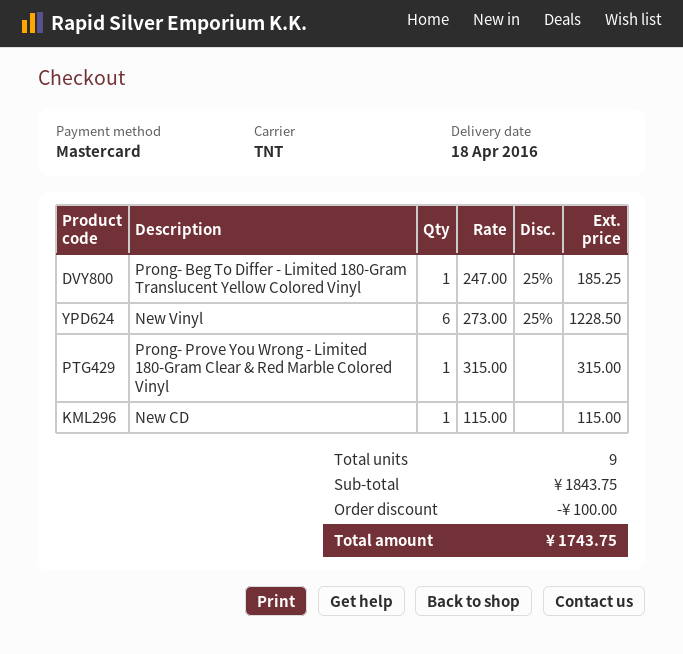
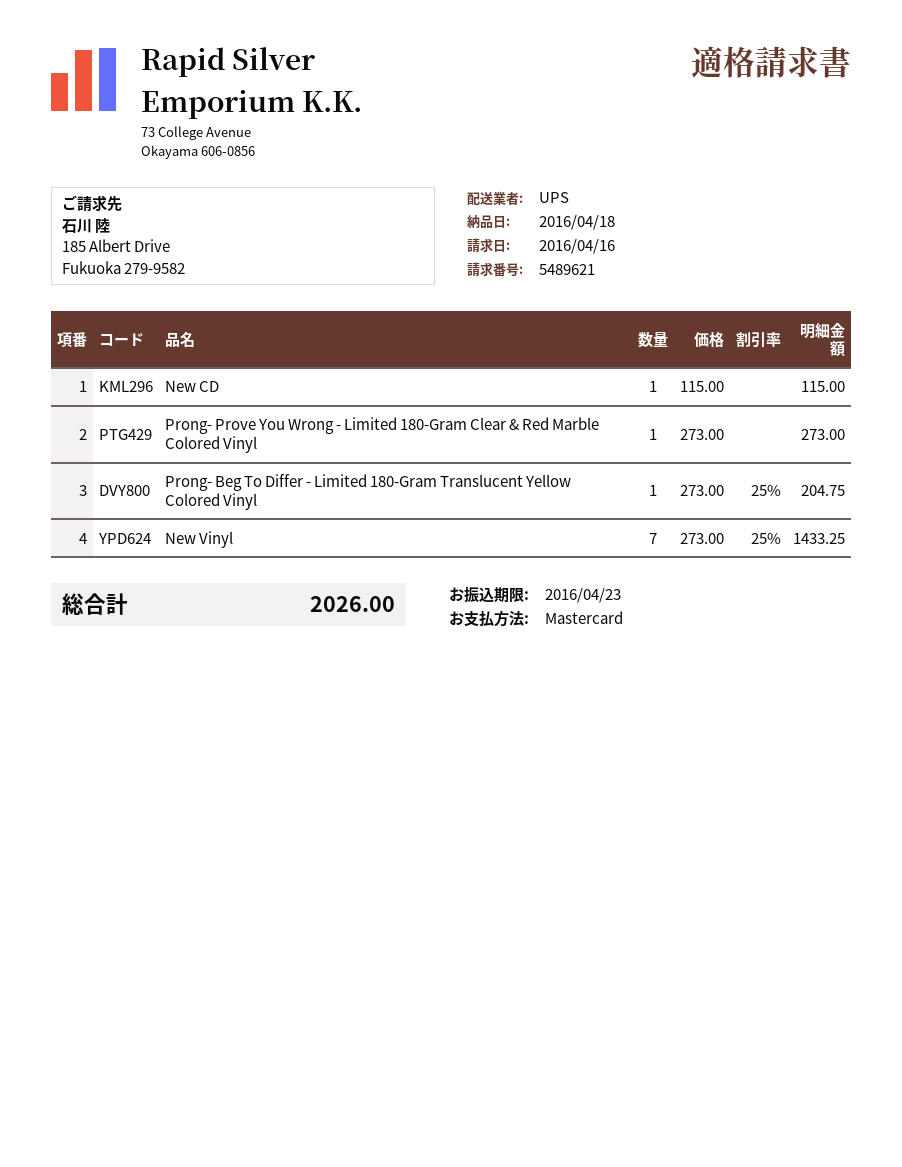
shipping method: TNT -> UPS
Prong- Beg To Differ - Limited 180-Gram Translucent Yellow Colored Vinyl: 1 x 247.00 - 25% = 185.25 -> 1 x 273.00 - 25% = 204.75
New Vinyl: 6 x 273.00 - 25% = 1228.50 -> 7 x 273.00 - 25% = 1433.25
Prong- Prove You Wrong - Limited 180-Gram Clear & Red Marble Colored Vinyl: 1 x 315.00 = 315.00 -> 1 x 273.00 = 273.00
discount: 100.00 -> none
total: 1743.75 -> 2026.00

